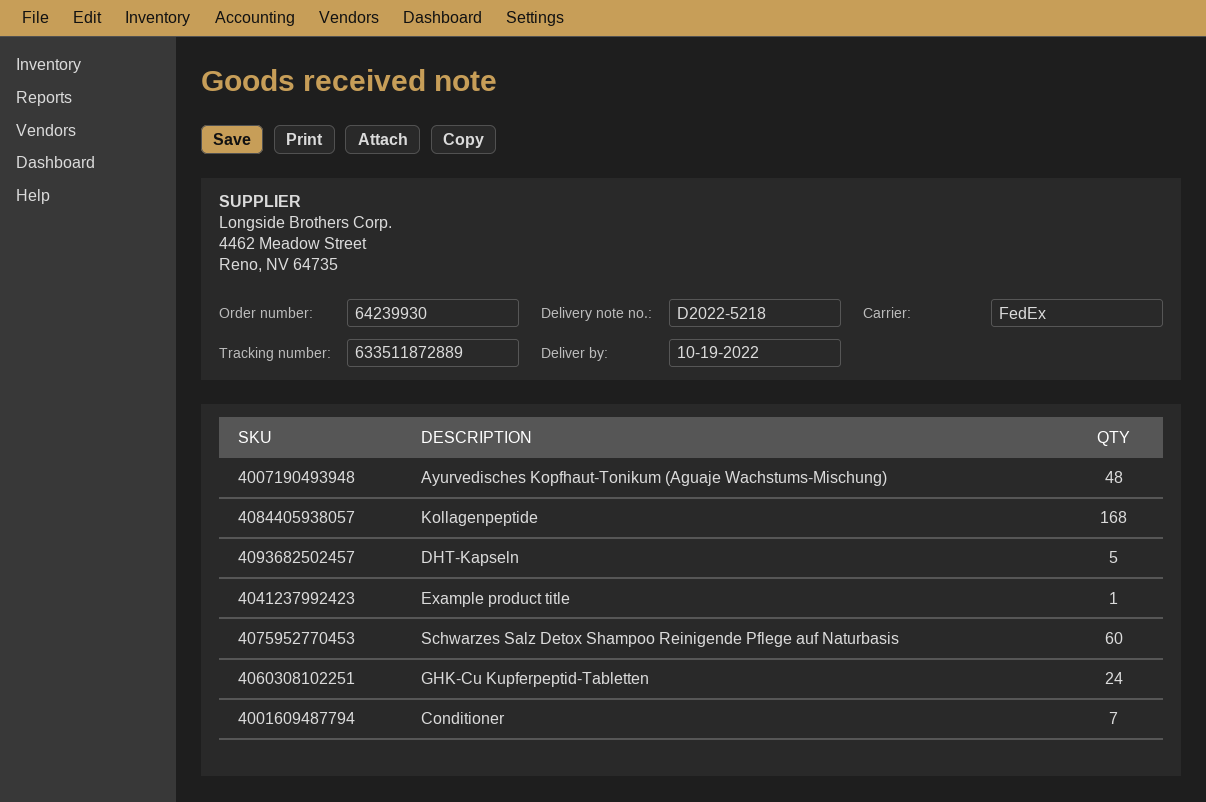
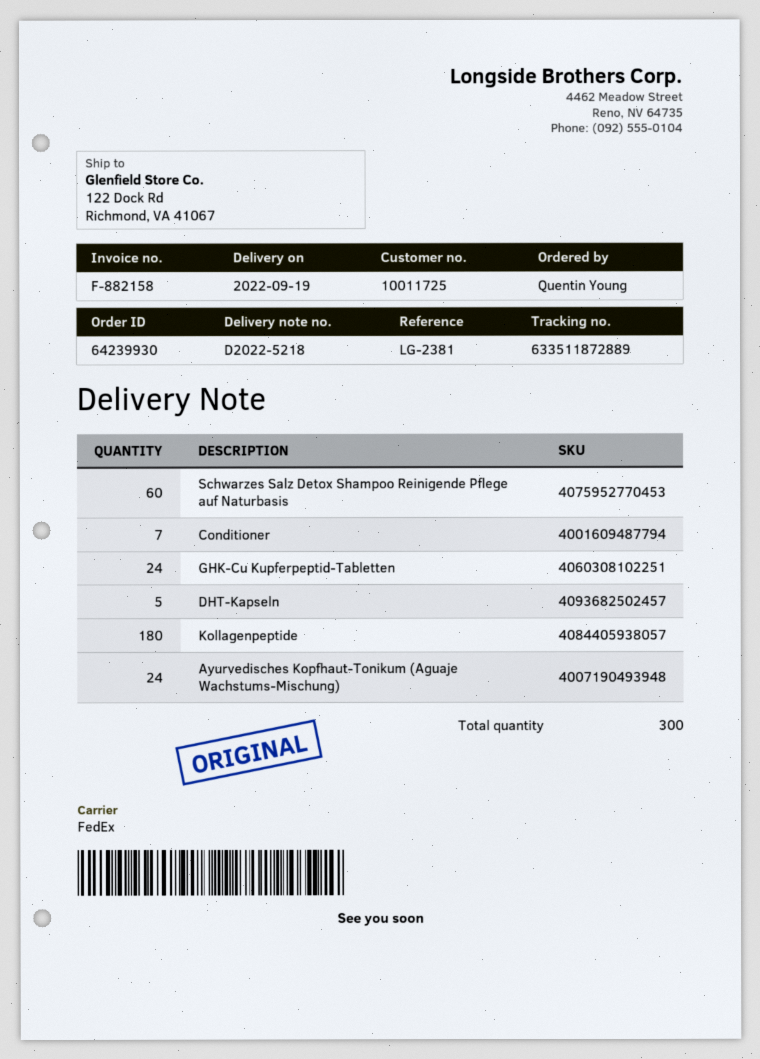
delivery date: 2022-10-19 -> 2022-09-19
Ayurvedisches Kopfhaut-Tonikum (Aguaje Wachstums-Mischung): 48 -> 24
Kollagenpeptide: 168 -> 180
Example product title: 1 -> none

